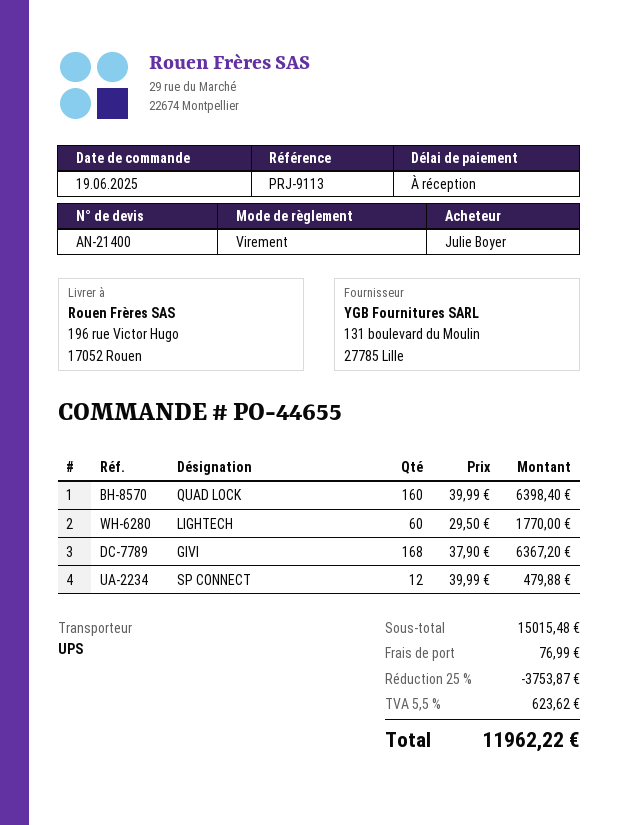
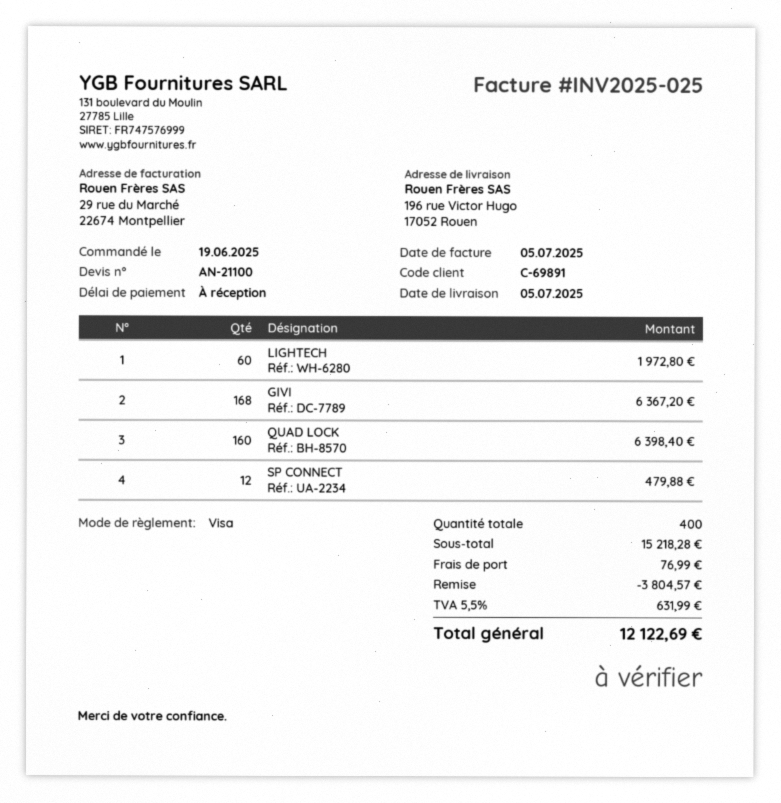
quote number: AN-21400 -> AN-21100
payment method: bank transfer -> Visa
LIGHTECH: 60 for 1770.00 -> 60 for 1972.80
subtotal: 15015.48 -> 15218.28
discount: 3753.87 -> 3804.57
tax: 5.5% = 623.62 -> 5.5% = 631.99
total: 11962.22 -> 12122.69

